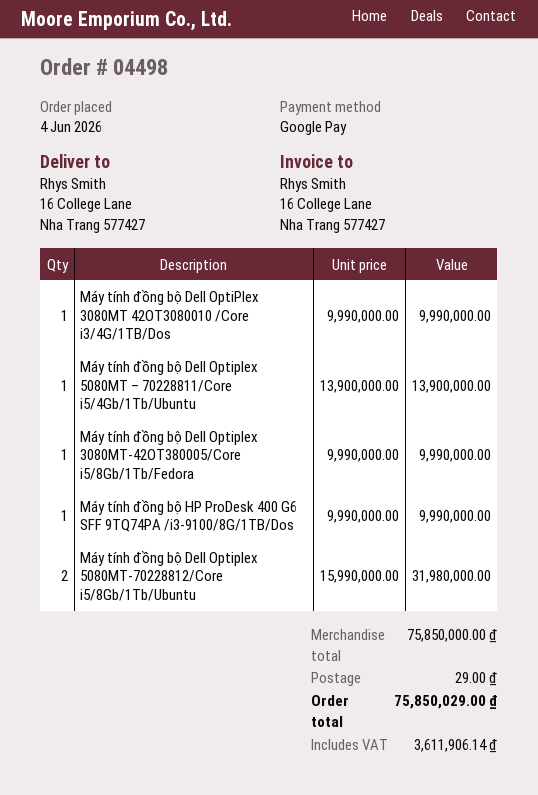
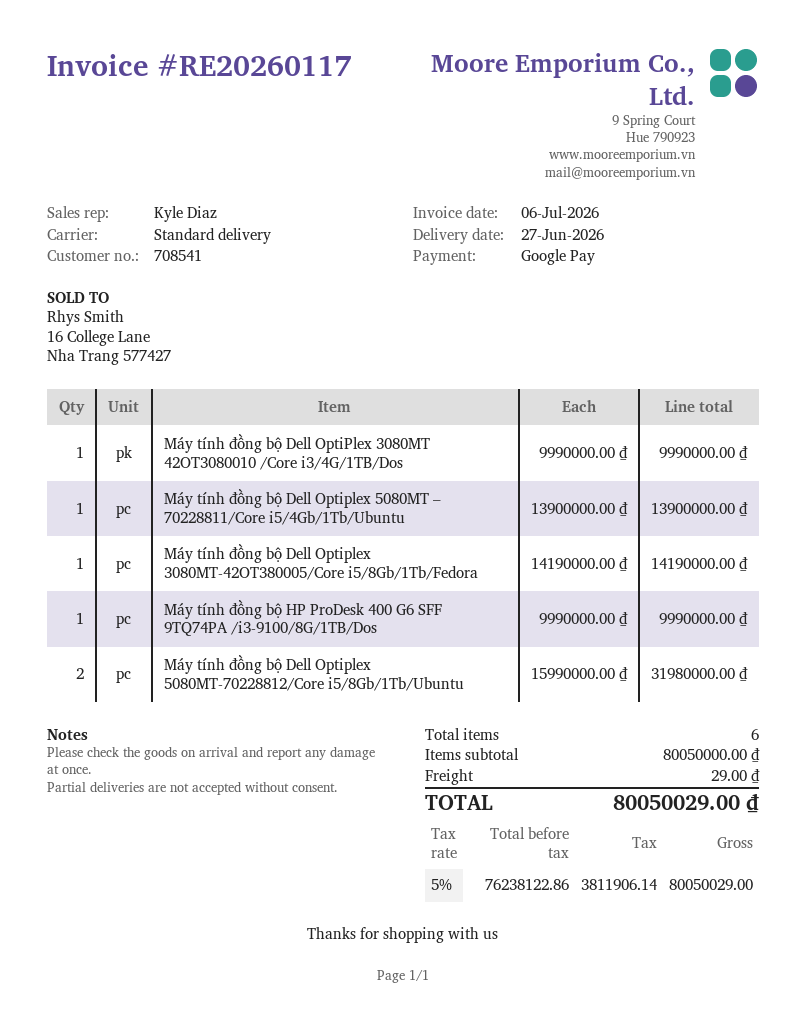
Máy tính đồng bộ Dell Optiplex 3080MT-42OT380005/Core i5/8Gb/1Tb/Fedora: 1 x 9990000.00 = 9990000.00 -> 1 x 14190000.00 = 14190000.00
subtotal: 75850000.00 -> 80050000.00
tax: 3611906.14 -> 3811906.14
total: 75850029.00 -> 80050029.00

